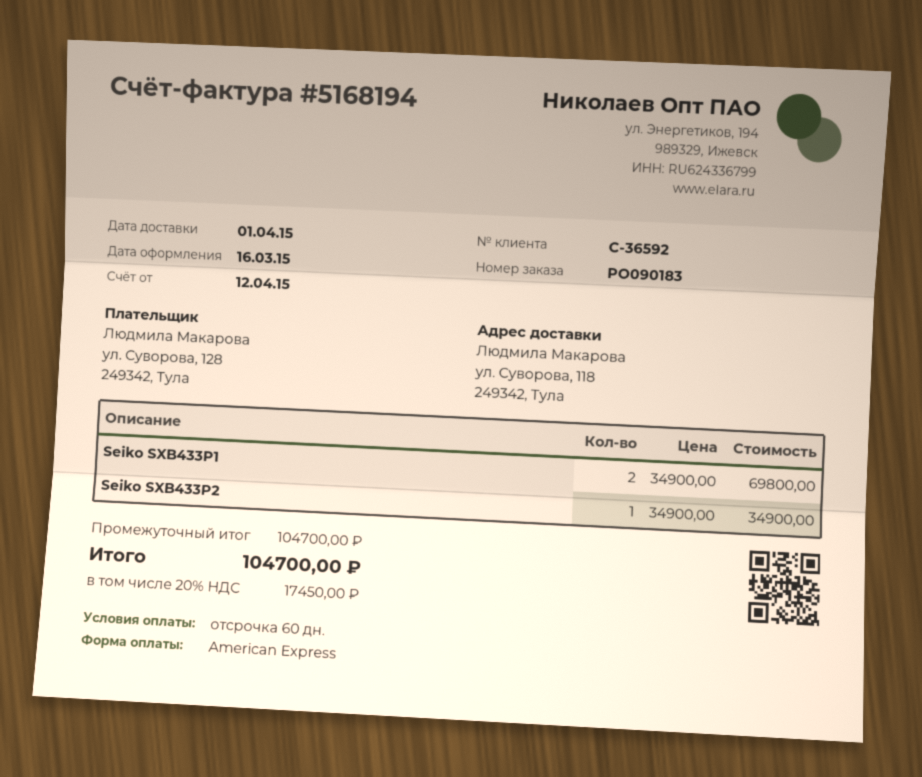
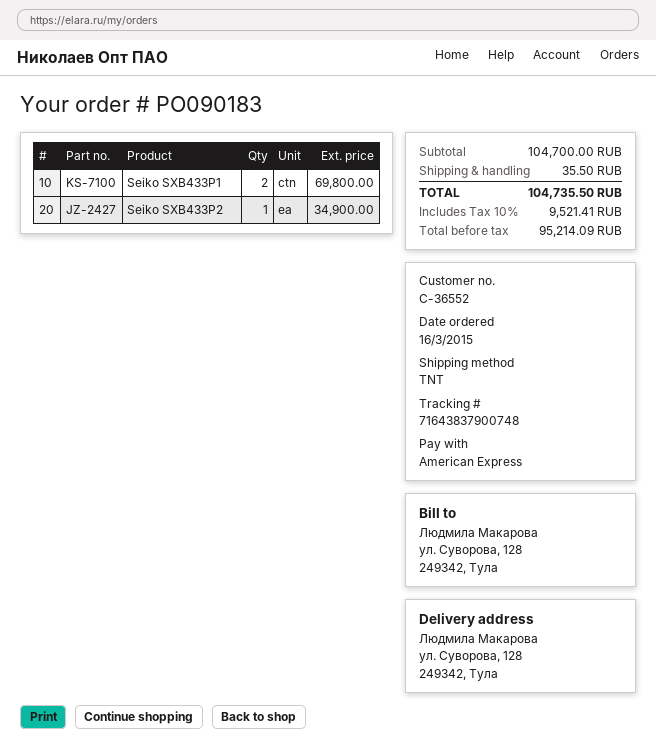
customer number: C-36592 -> C-36552
ship to: ул. Суворова, 118, 249342, Тула -> ул. Суворова, 128, 249342, Тула
shipping: none -> 35.50
tax: 20% = 17450.00 -> 10% = 9521.41
total: 104700.00 -> 104735.50

